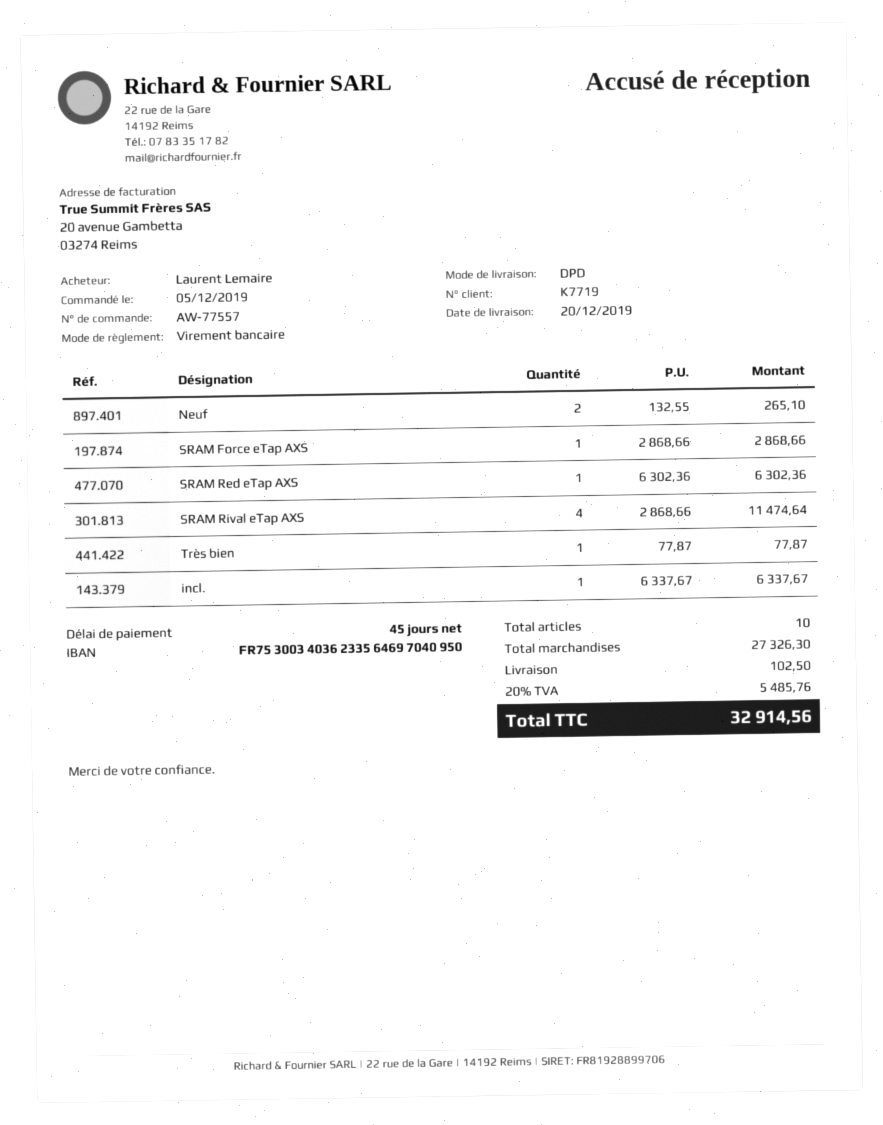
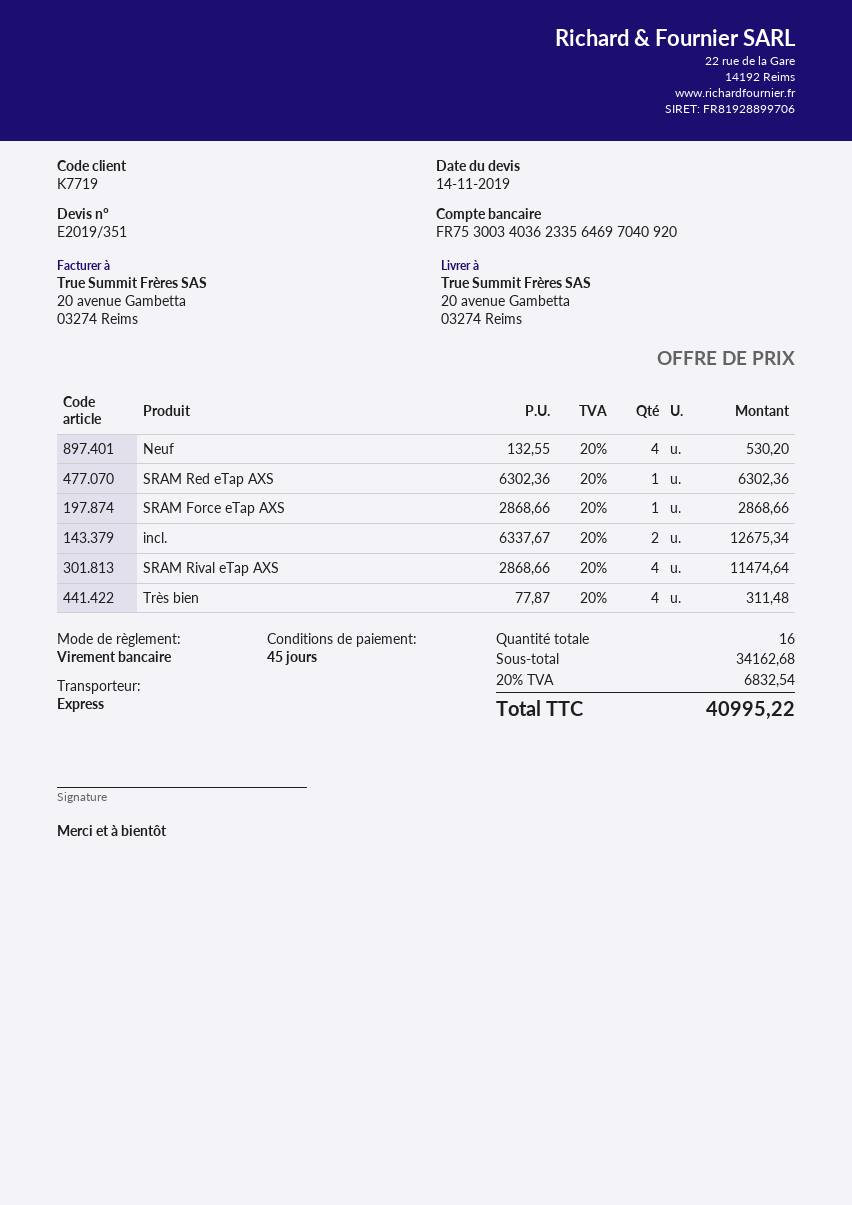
bank account: FR7530034036233564697040950 -> FR7530034036233564697040920
shipping method: DPD -> express
Neuf: 2 x 132.55 = 265.10 -> 4 x 132.55 = 530.20
Très bien: 1 x 77.87 = 77.87 -> 4 x 77.87 = 311.48
incl.: 1 x 6337.67 = 6337.67 -> 2 x 6337.67 = 12675.34
total quantity: 10 -> 16
subtotal: 27326.30 -> 34162.68
shipping: 102.50 -> none
tax: 20% = 5485.76 -> 20% = 6832.54
total: 32914.56 -> 40995.22

